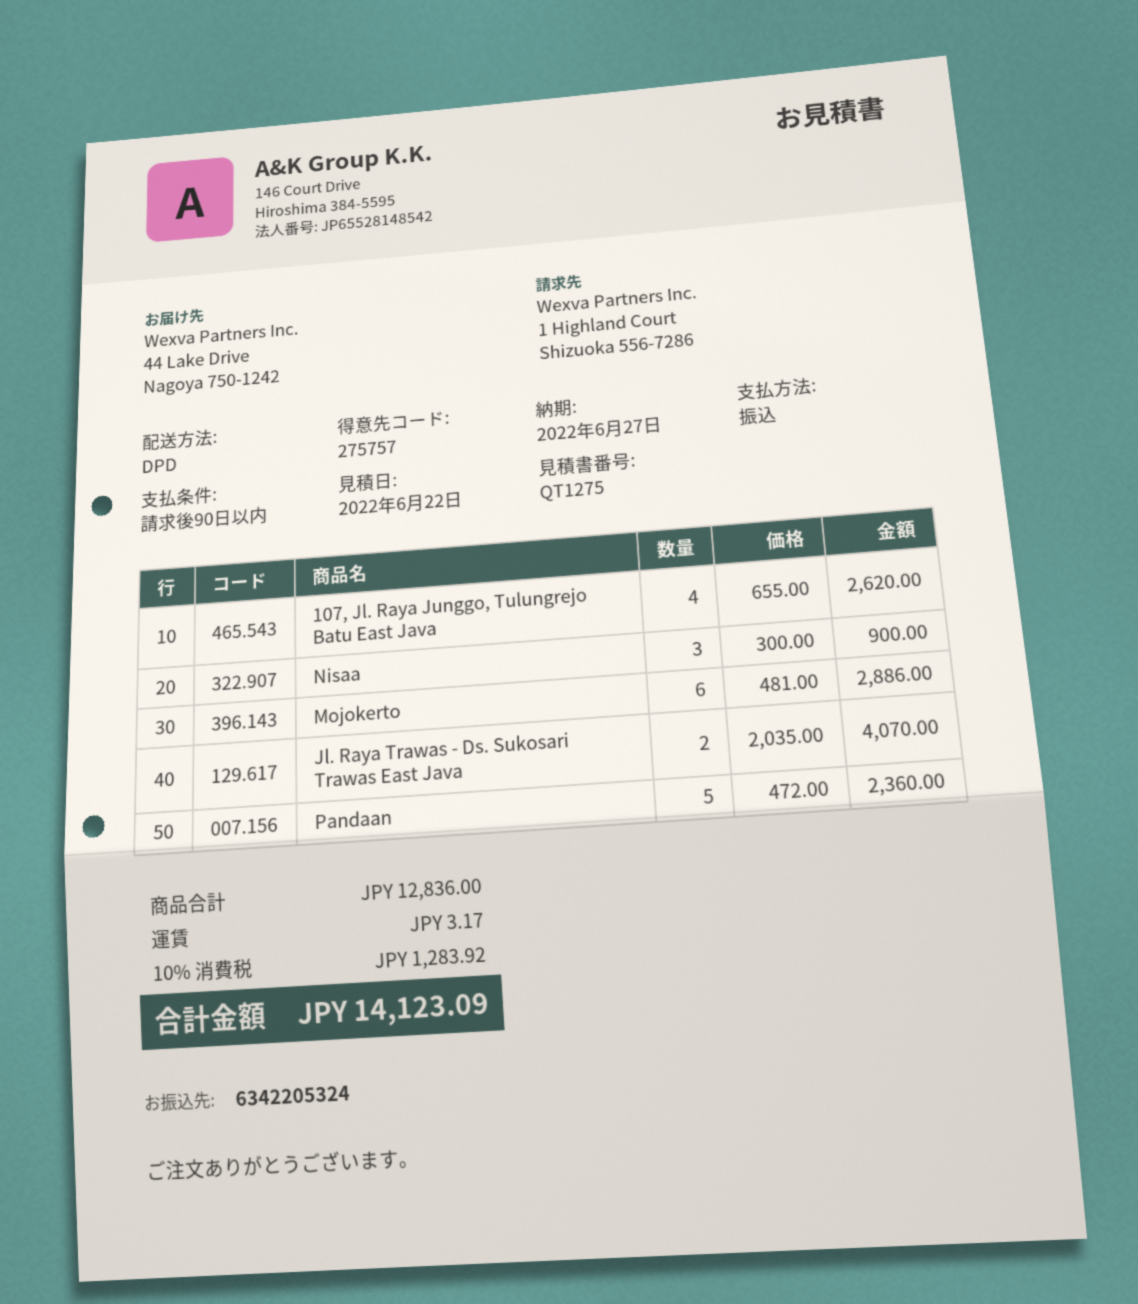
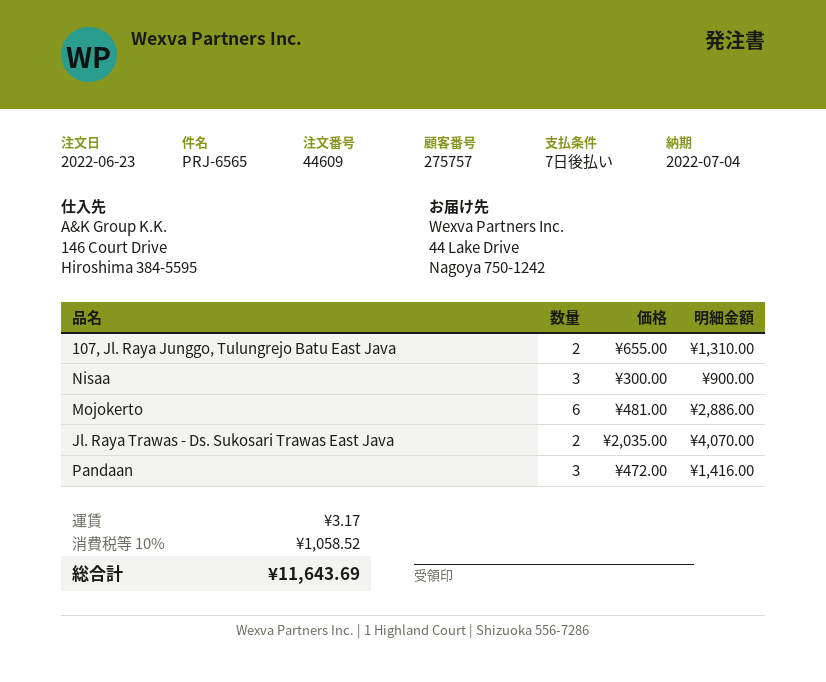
delivery date: 2022-06-27 -> 2022-07-04
payment terms: 90 days -> 7 days
107, Jl. Raya Junggo, Tulungrejo Batu East Java: 4 x 655.00 = 2620.00 -> 2 x 655.00 = 1310.00
Pandaan: 5 x 472.00 = 2360.00 -> 3 x 472.00 = 1416.00
tax: 10% = 1283.92 -> 10% = 1058.52
total: 14123.09 -> 11643.69

